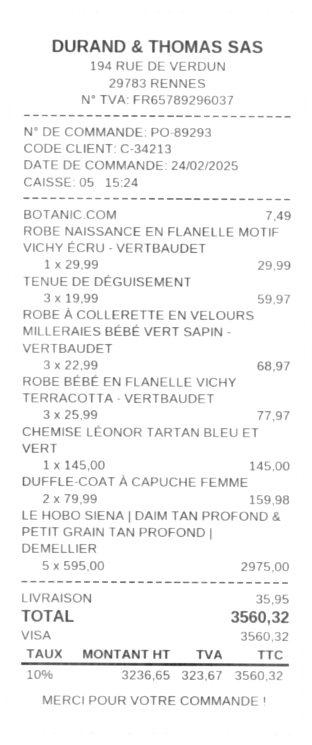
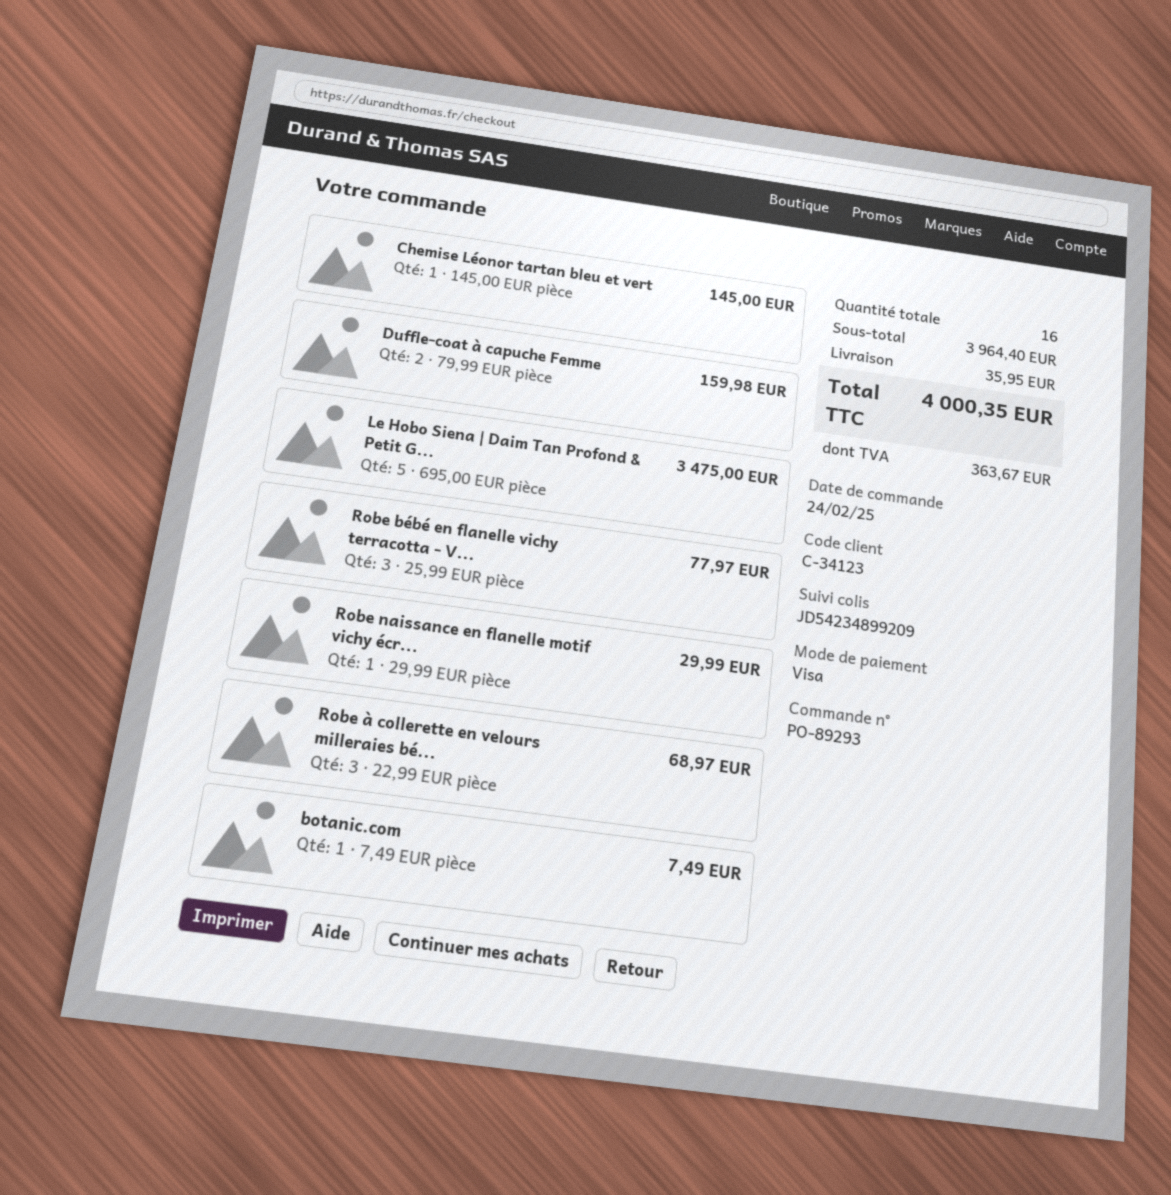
customer number: C-34213 -> C-34123
TENUE DE DÉGUISEMENT: 3 x 19.99 = 59.97 -> none
LE HOBO SIENA | DAIM TAN PROFOND & PETIT GRAIN TAN PROFOND | DEMELLIER: 5 x 595.00 = 2975.00 -> 5 x 695.00 = 3475.00
tax: 323.67 -> 363.67
total: 3560.32 -> 4000.35

